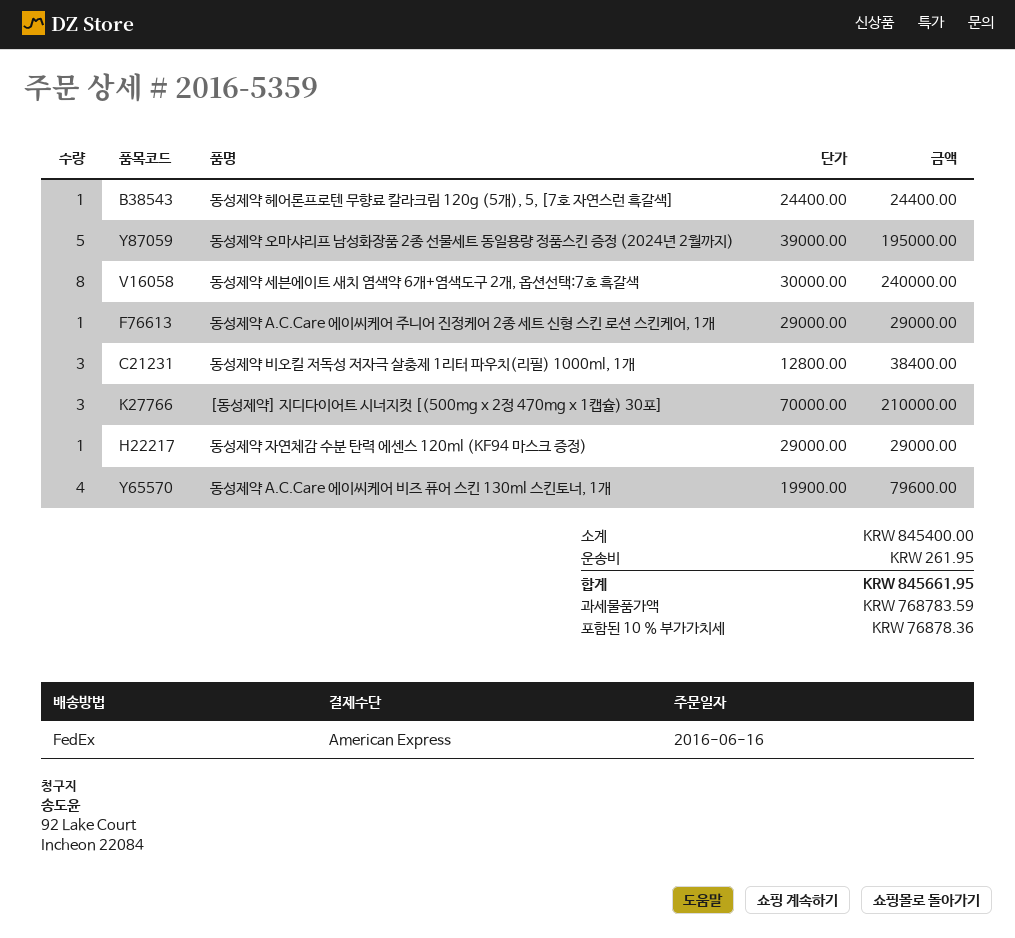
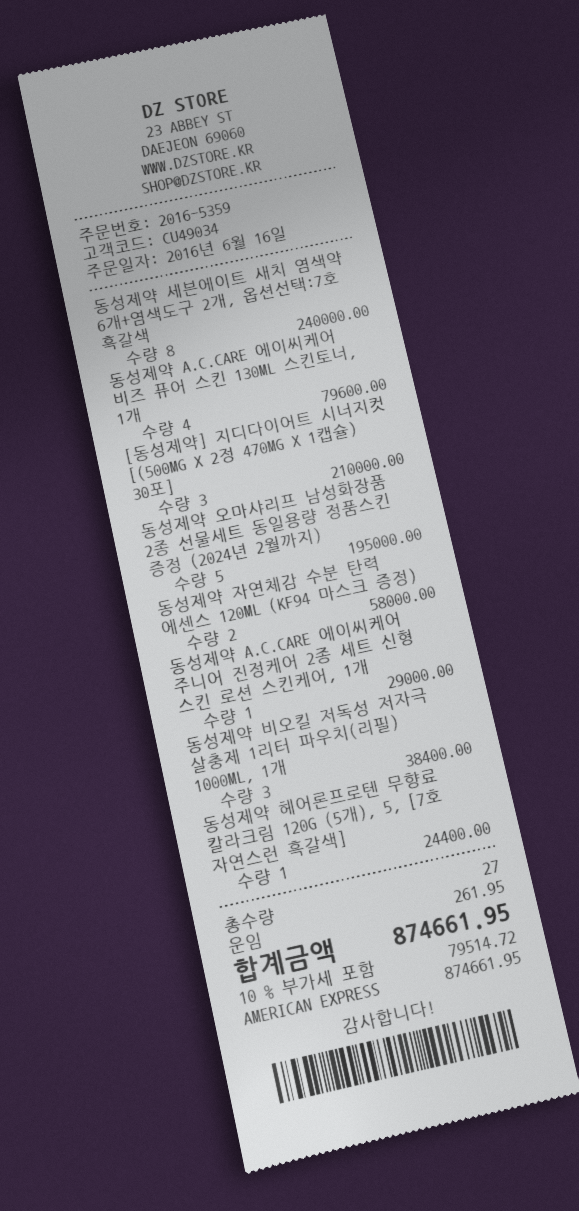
동성제약 자연체감 수분 탄력 에센스 120ml (KF94 마스크 증정): 1 for 29000.00 -> 2 for 58000.00
tax: 10% = 76878.36 -> 10% = 79514.72
total: 845661.95 -> 874661.95

